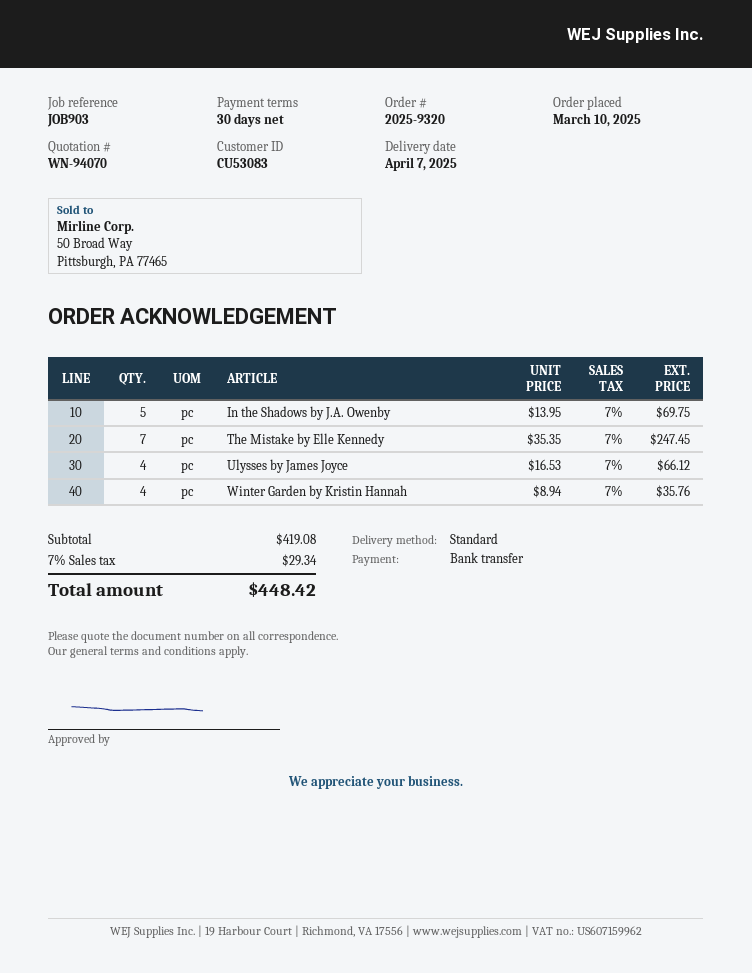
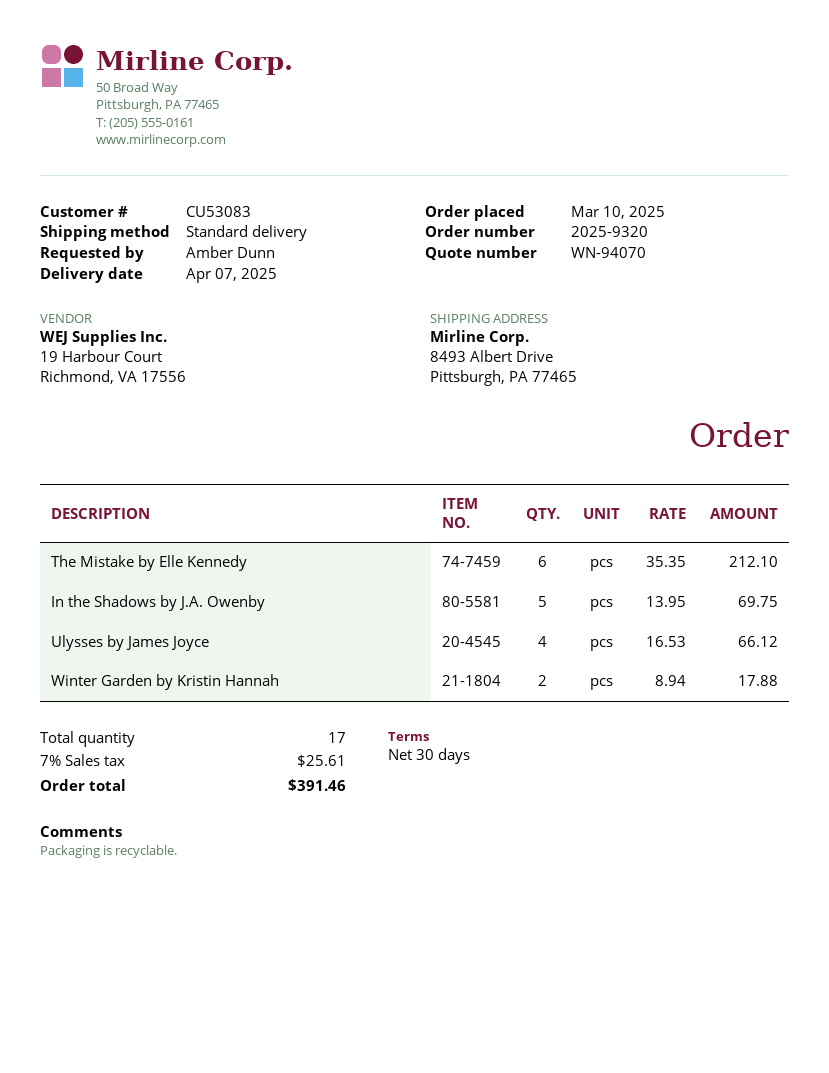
The Mistake by Elle Kennedy: 7 x 35.35 = 247.45 -> 6 x 35.35 = 212.10
Winter Garden by Kristin Hannah: 4 x 8.94 = 35.76 -> 2 x 8.94 = 17.88
tax: 7% = 29.34 -> 7% = 25.61
total: 448.42 -> 391.46

